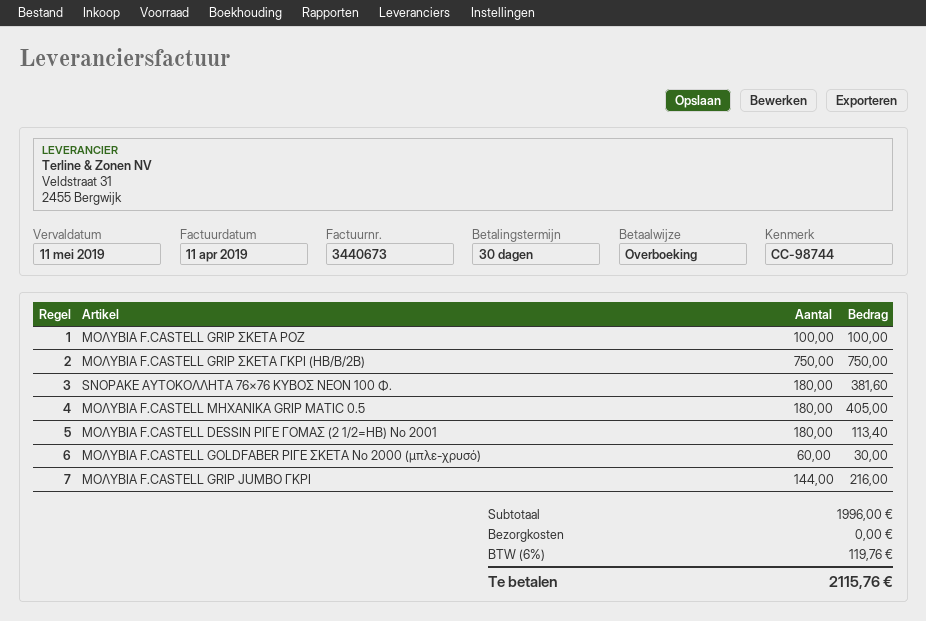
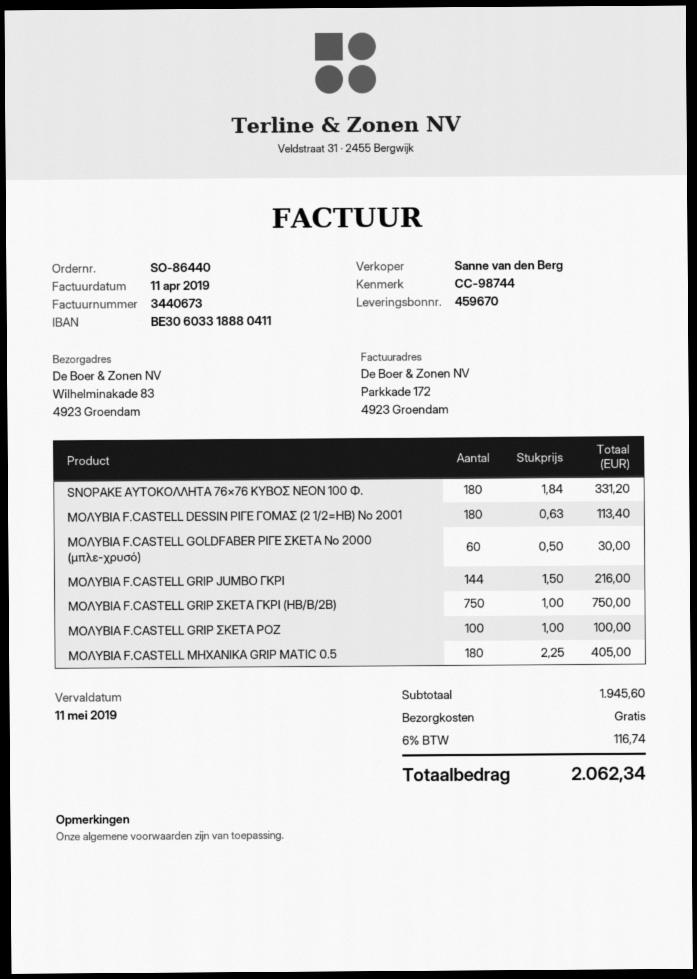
SNOPAKE ΑΥΤΟΚΟΛΛΗΤΑ 76×76 KYBOΣ ΝΕΟΝ 100 Φ.: 180 for 381.60 -> 180 for 331.20
subtotal: 1996.00 -> 1945.60
tax: 6% = 119.76 -> 6% = 116.74
total: 2115.76 -> 2062.34

